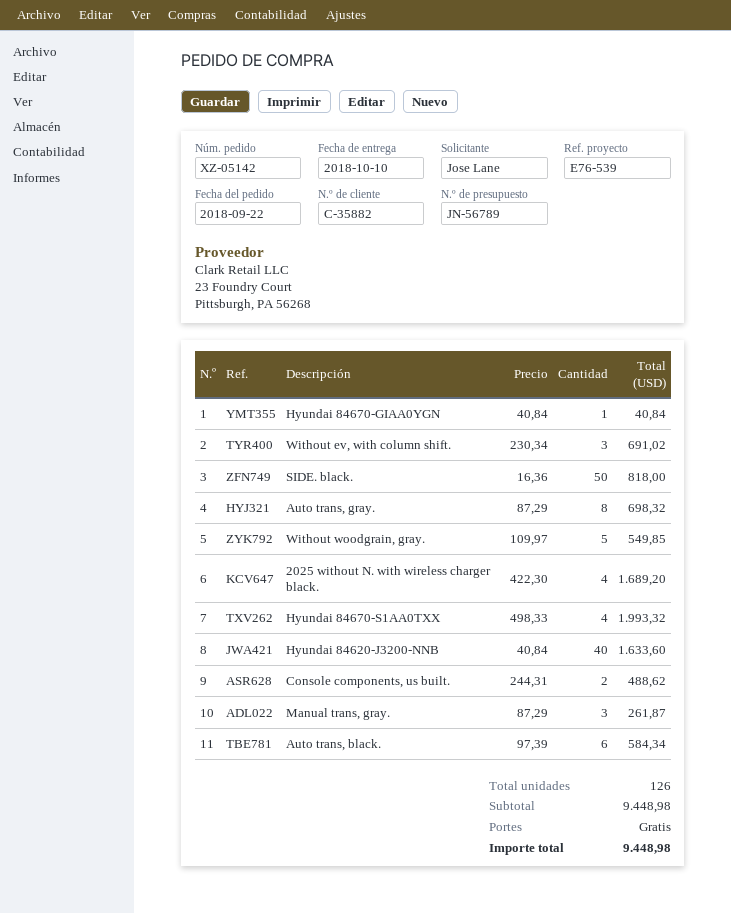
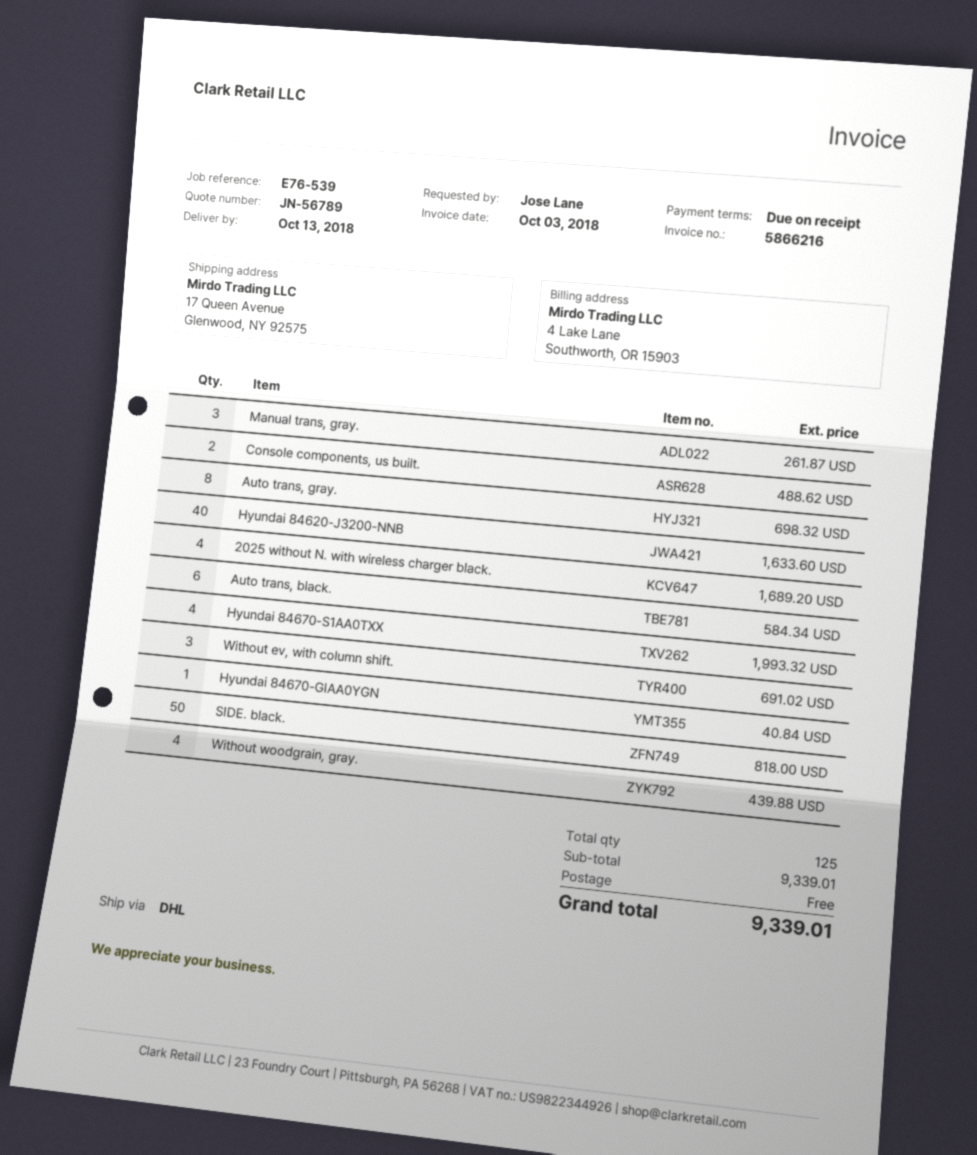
delivery date: 2018-10-10 -> 2018-10-13
Without woodgrain, gray.: 5 for 549.85 -> 4 for 439.88
total quantity: 126 -> 125
subtotal: 9448.98 -> 9339.01
total: 9448.98 -> 9339.01

